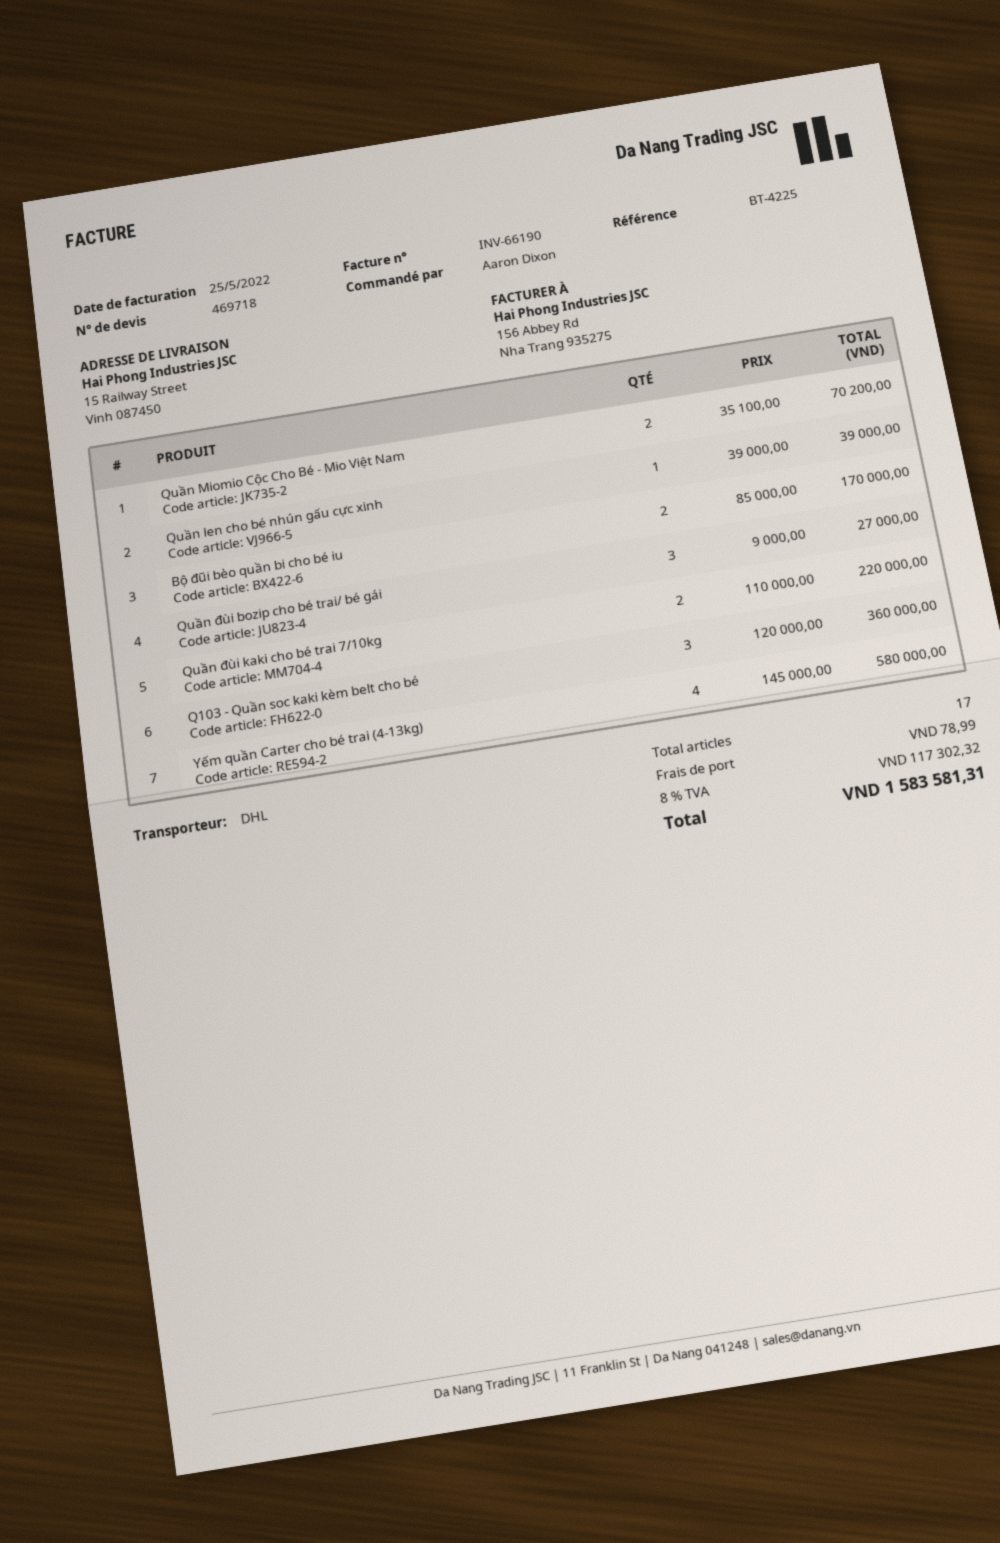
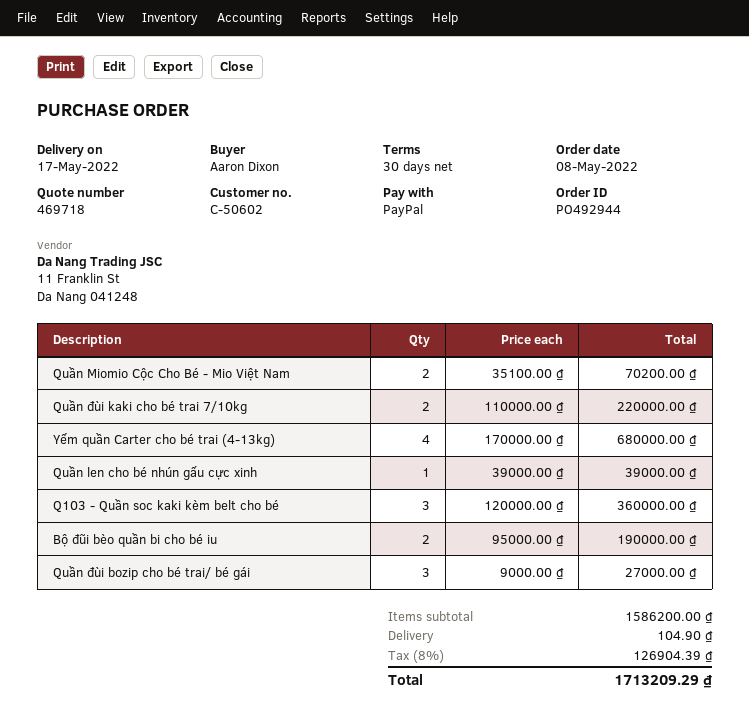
Bộ đũi bèo quần bi cho bé iu: 2 x 85000.00 = 170000.00 -> 2 x 95000.00 = 190000.00
Yếm quần Carter cho bé trai (4-13kg): 4 x 145000.00 = 580000.00 -> 4 x 170000.00 = 680000.00
shipping: 78.99 -> 104.90
tax: 8% = 117302.32 -> 8% = 126904.39
total: 1583581.31 -> 1713209.29

